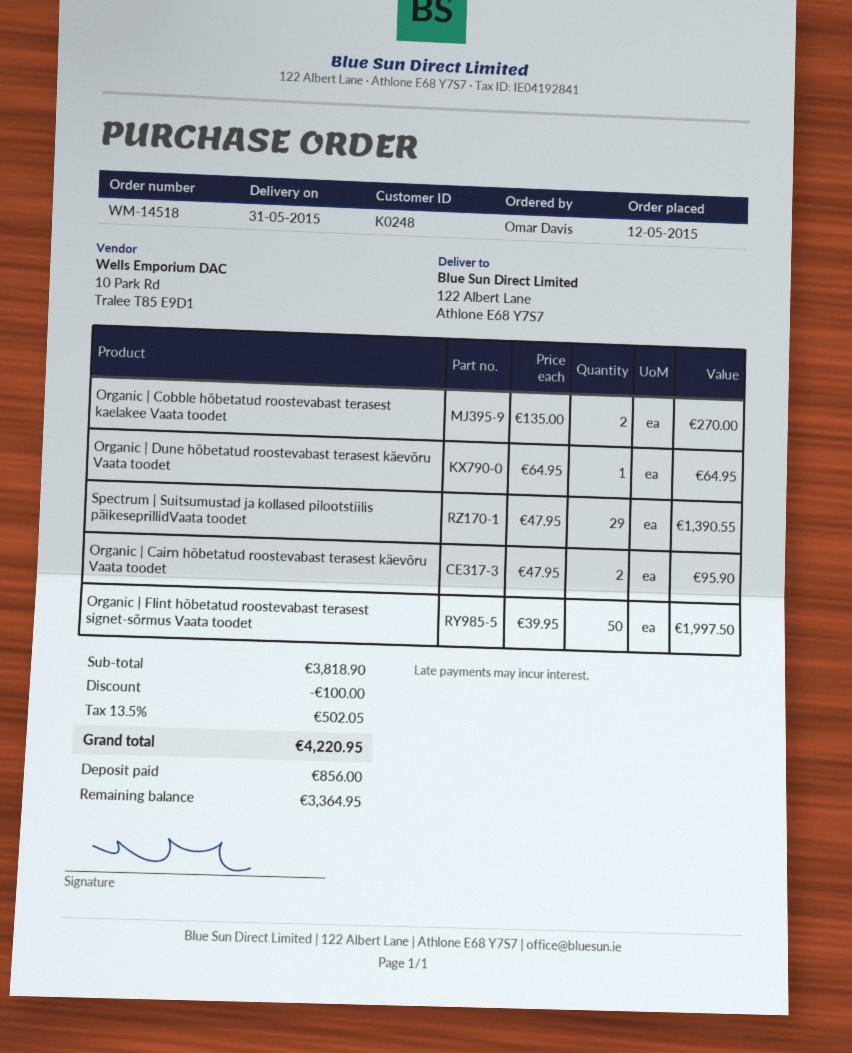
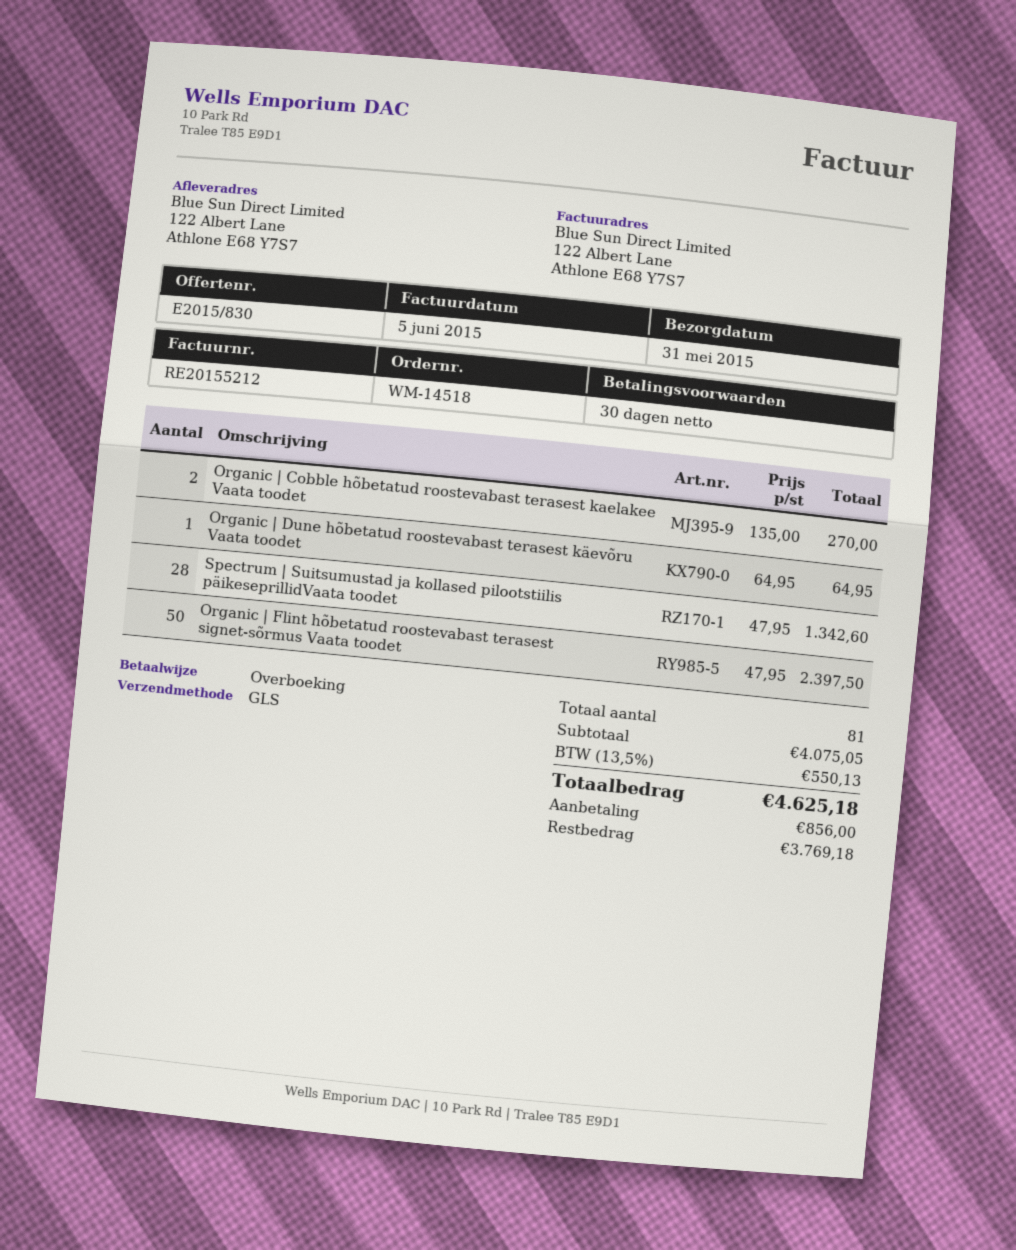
Spectrum | Suitsumustad ja kollased pilootstiilis päikeseprillidVaata toodet: 29 x 47.95 = 1390.55 -> 28 x 47.95 = 1342.60
Organic | Cairn hõbetatud roostevabast terasest käevõru Vaata toodet: 2 x 47.95 = 95.90 -> none
Organic | Flint hõbetatud roostevabast terasest signet-sõrmus Vaata toodet: 50 x 39.95 = 1997.50 -> 50 x 47.95 = 2397.50
subtotal: 3818.90 -> 4075.05
discount: 100.00 -> none
tax: 13.5% = 502.05 -> 13.5% = 550.13
total: 4220.95 -> 4625.18
balance: 3364.95 -> 3769.18

